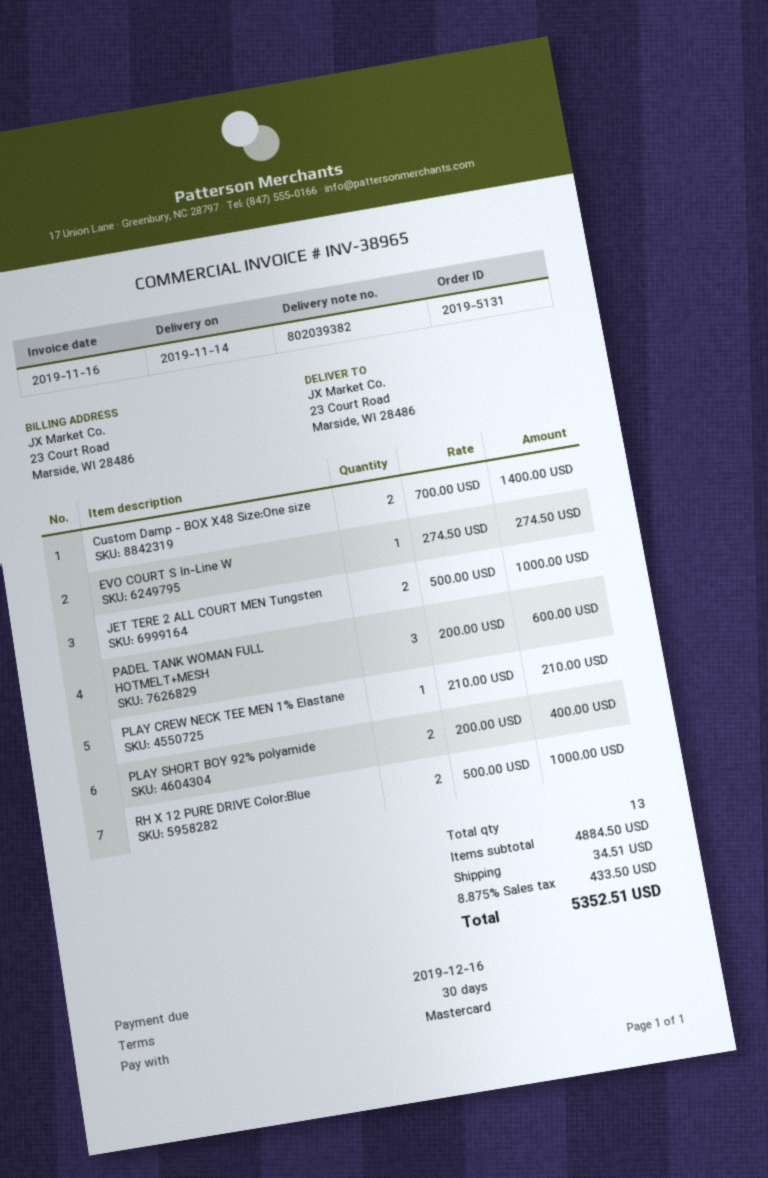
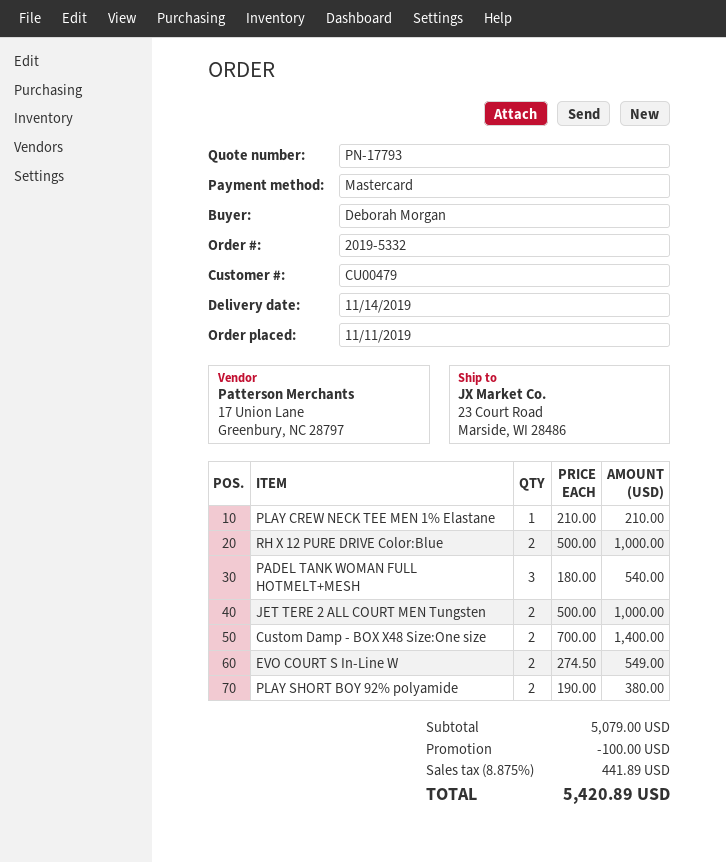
order number: 2019-5131 -> 2019-5332
EVO COURT S In-Line W: 1 x 274.50 = 274.50 -> 2 x 274.50 = 549.00
PADEL TANK WOMAN FULL HOTMELT+MESH: 3 x 200.00 = 600.00 -> 3 x 180.00 = 540.00
PLAY SHORT BOY 92% polyamide: 2 x 200.00 = 400.00 -> 2 x 190.00 = 380.00
subtotal: 4884.50 -> 5079.00
discount: none -> 100.00
shipping: 34.51 -> none
tax: 8.875% = 433.50 -> 8.875% = 441.89
total: 5352.51 -> 5420.89

